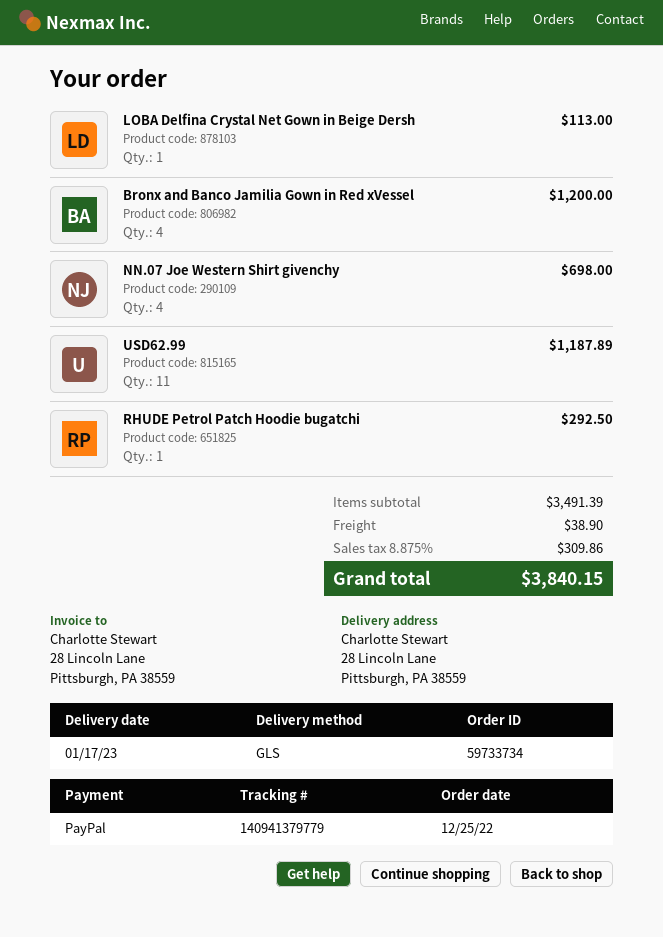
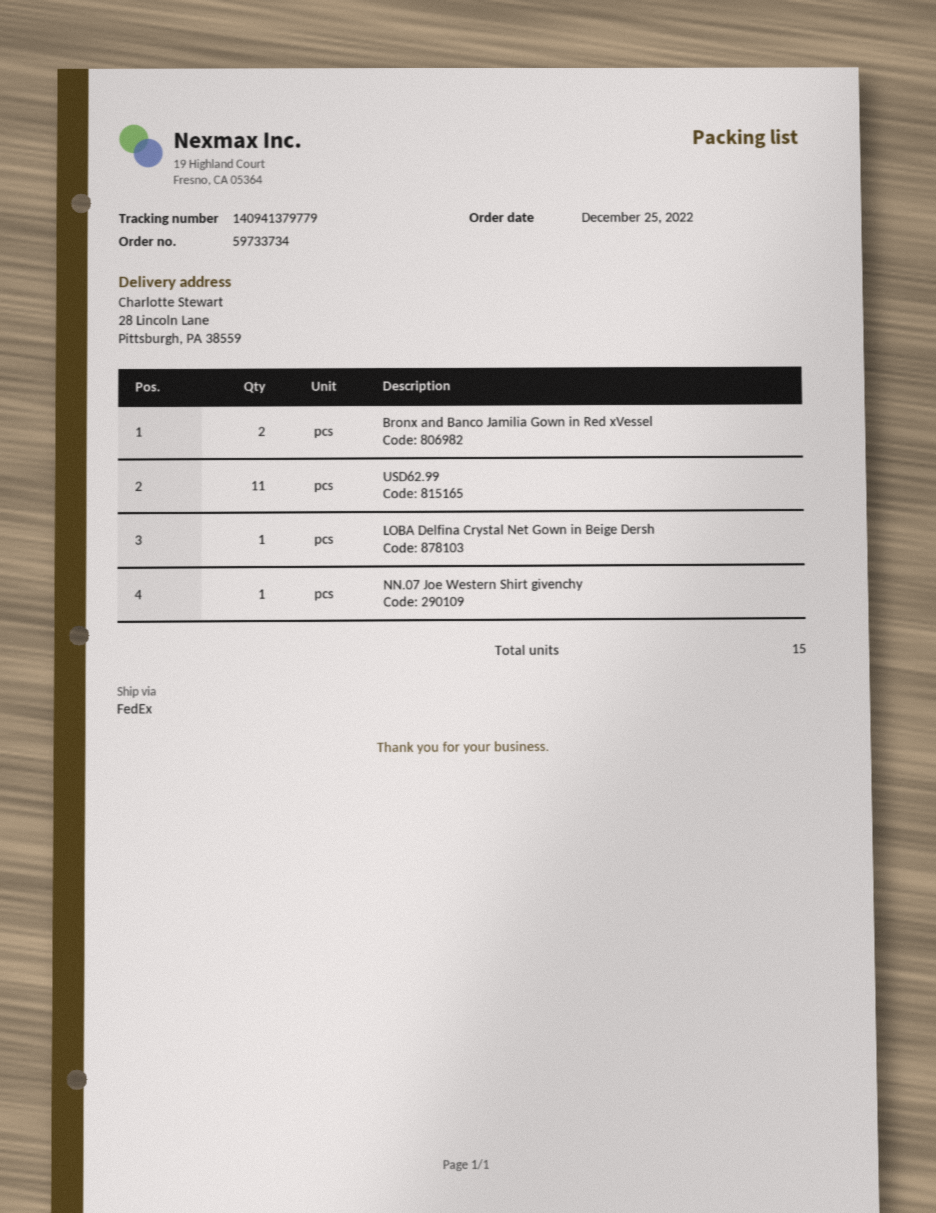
shipping method: GLS -> FedEx
Bronx and Banco Jamilia Gown in Red xVessel: 4 -> 2
NN.07 Joe Western Shirt givenchy: 4 -> 1
RHUDE Petrol Patch Hoodie bugatchi: 1 -> none

